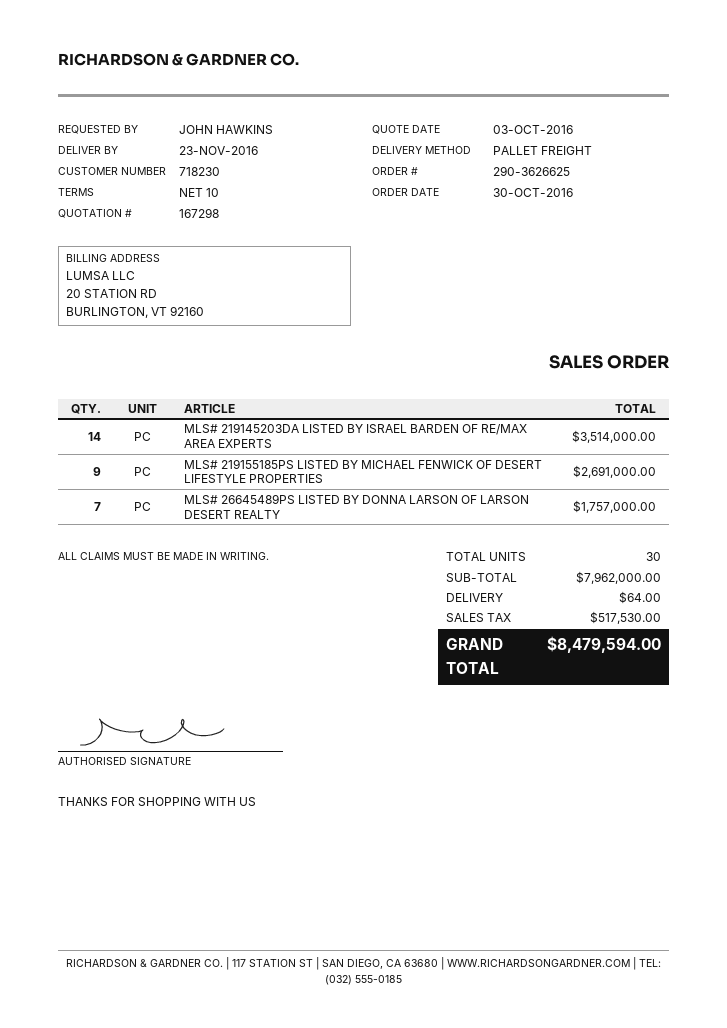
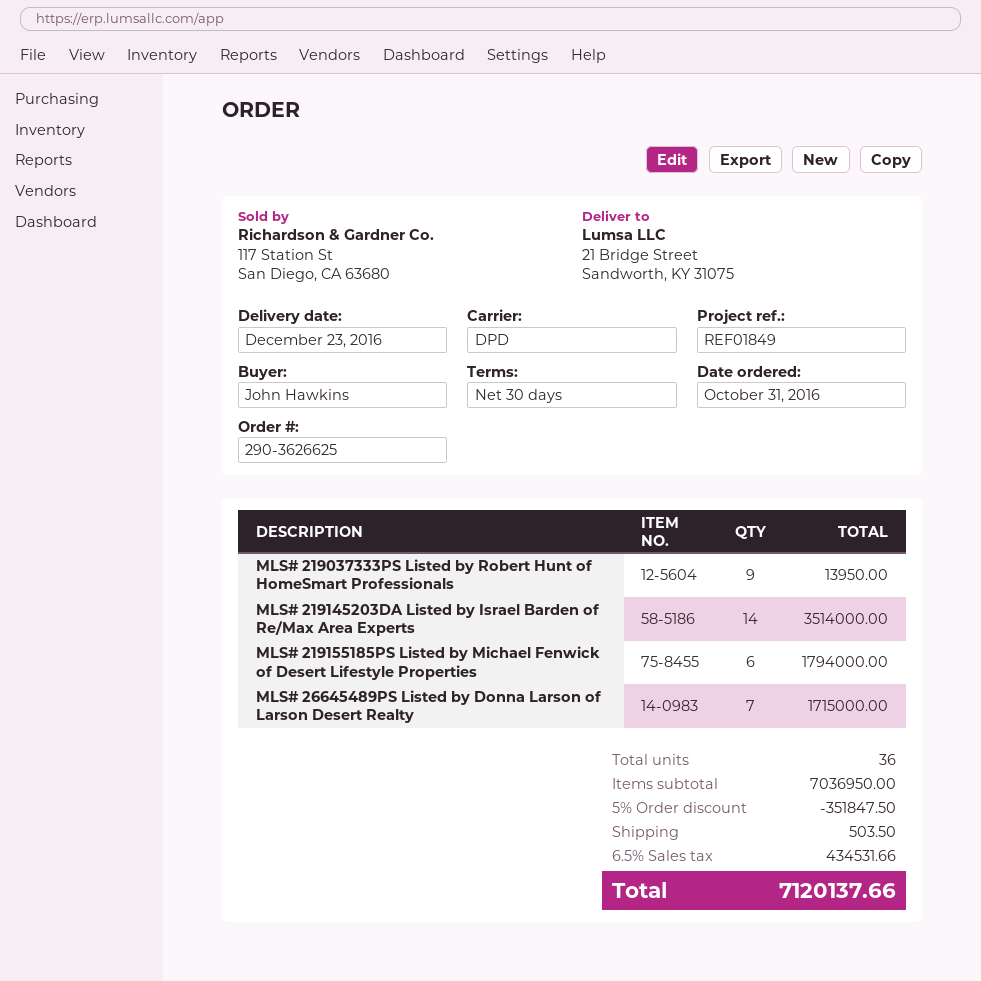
order date: 2016-10-30 -> 2016-10-31
delivery date: 2016-11-23 -> 2016-12-23
payment terms: 10 days -> 30 days
shipping method: pallet freight -> DPD
MLS# 219155185PS LISTED BY MICHAEL FENWICK OF DESERT LIFESTYLE PROPERTIES: 9 for 2691000.00 -> 6 for 1794000.00
MLS# 26645489PS LISTED BY DONNA LARSON OF LARSON DESERT REALTY: 7 for 1757000.00 -> 7 for 1715000.00
MLS# 219037333PS Listed by Robert Hunt of HomeSmart Professionals: none -> 9 for 13950.00
total quantity: 30 -> 36
subtotal: 7962000.00 -> 7036950.00
discount: none -> 5% = 351847.50
shipping: 64.00 -> 503.50
tax: 517530.00 -> 434531.66
total: 8479594.00 -> 7120137.66

